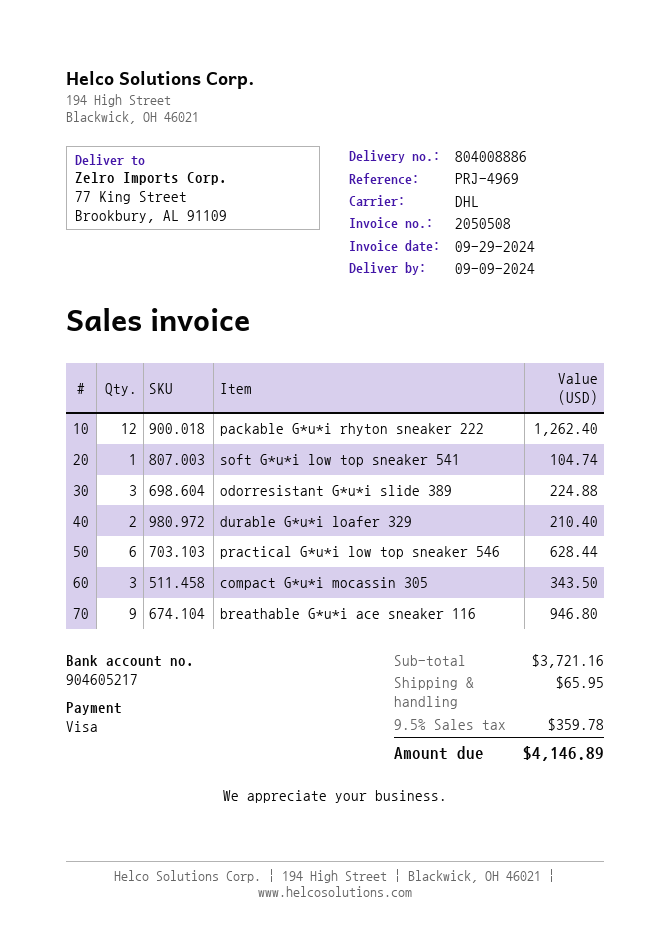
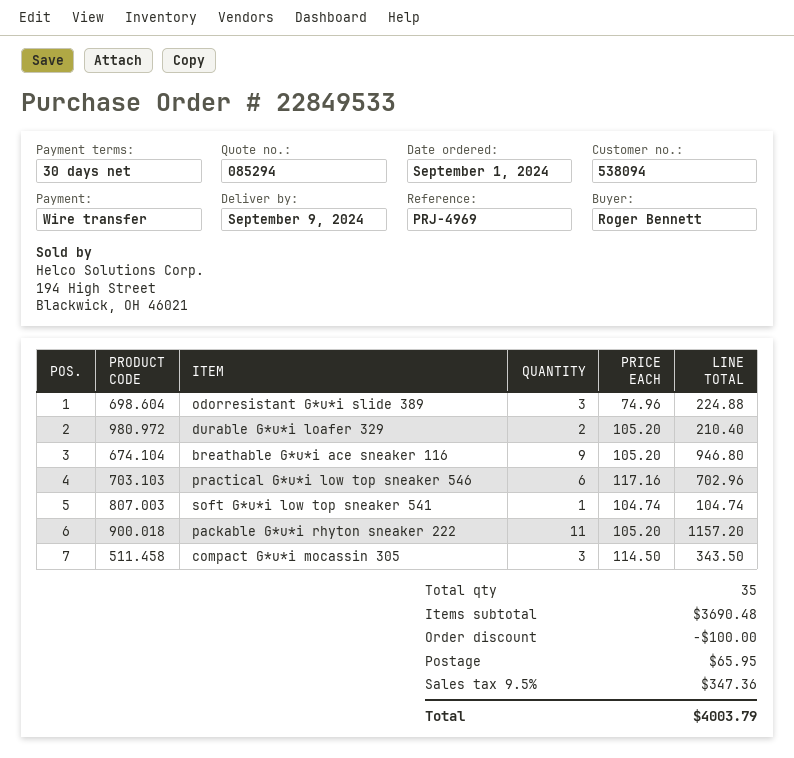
payment method: Visa -> bank transfer
packable G*u*i rhyton sneaker 222: 12 for 1262.40 -> 11 for 1157.20
practical G*u*i low top sneaker 546: 6 for 628.44 -> 6 for 702.96
subtotal: 3721.16 -> 3690.48
discount: none -> 100.00
tax: 9.5% = 359.78 -> 9.5% = 347.36
total: 4146.89 -> 4003.79

